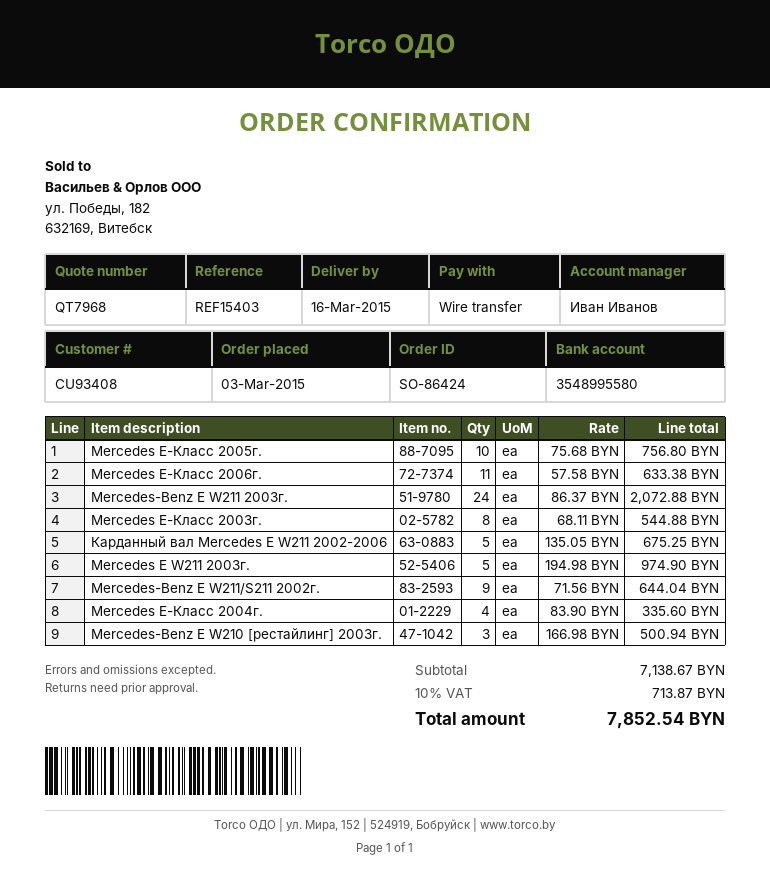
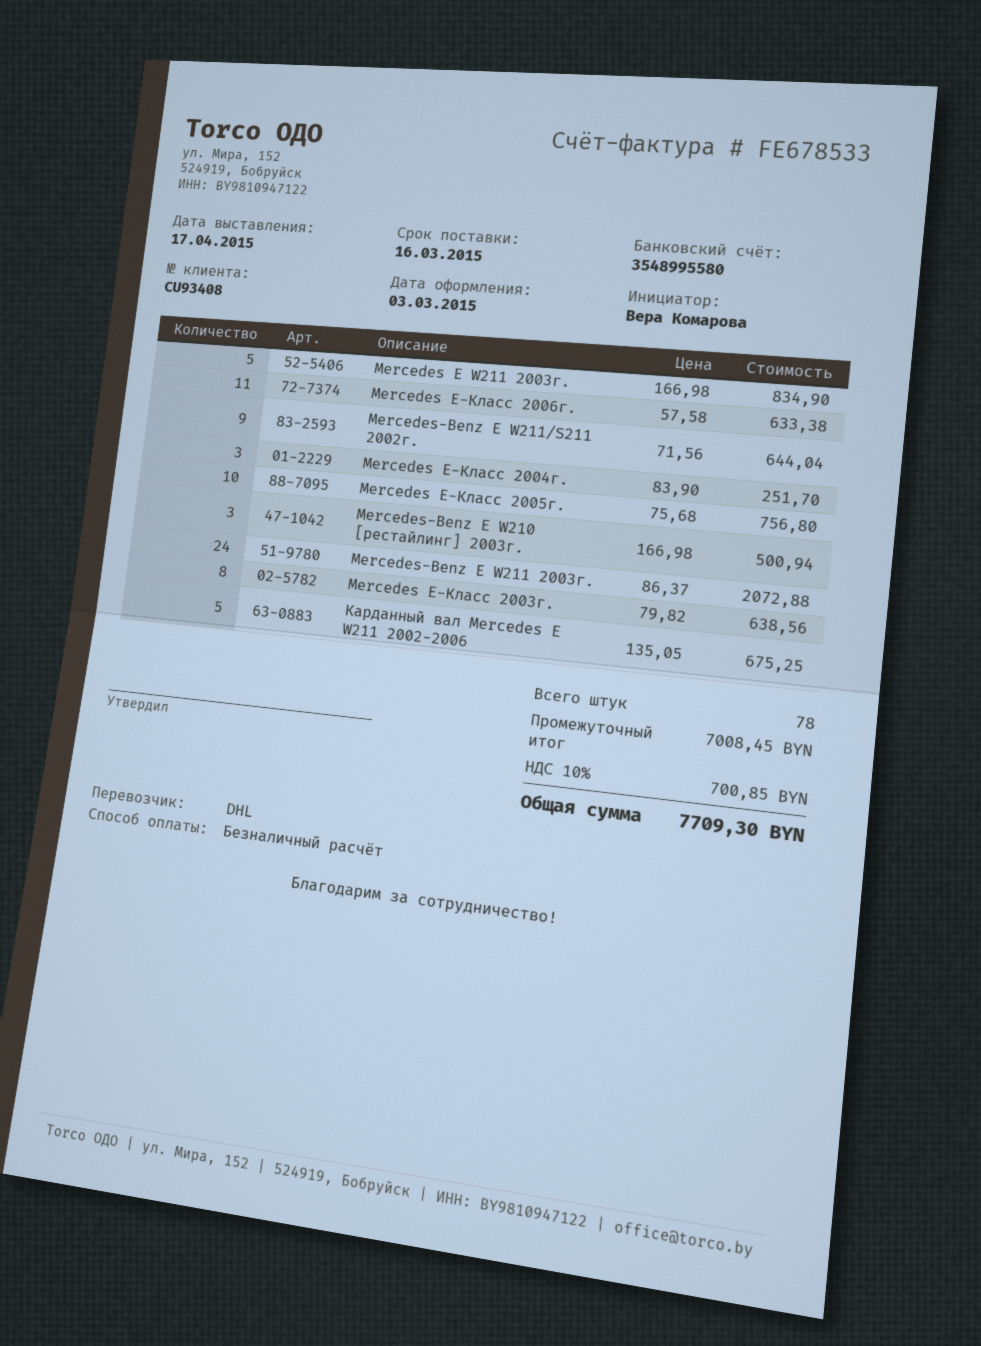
Mercedes E-Класс 2003г.: 8 x 68.11 = 544.88 -> 8 x 79.82 = 638.56
Mercedes E W211 2003г.: 5 x 194.98 = 974.90 -> 5 x 166.98 = 834.90
Mercedes E-Класс 2004г.: 4 x 83.90 = 335.60 -> 3 x 83.90 = 251.70
subtotal: 7138.67 -> 7008.45
tax: 10% = 713.87 -> 10% = 700.85
total: 7852.54 -> 7709.30

